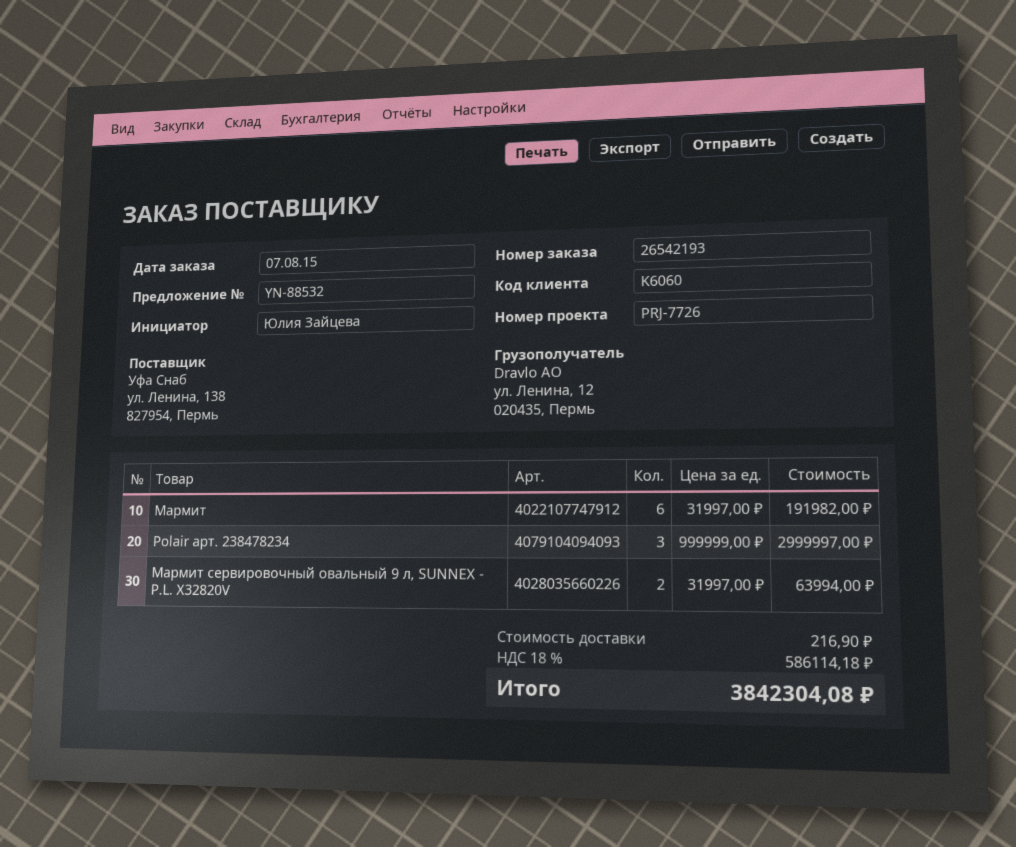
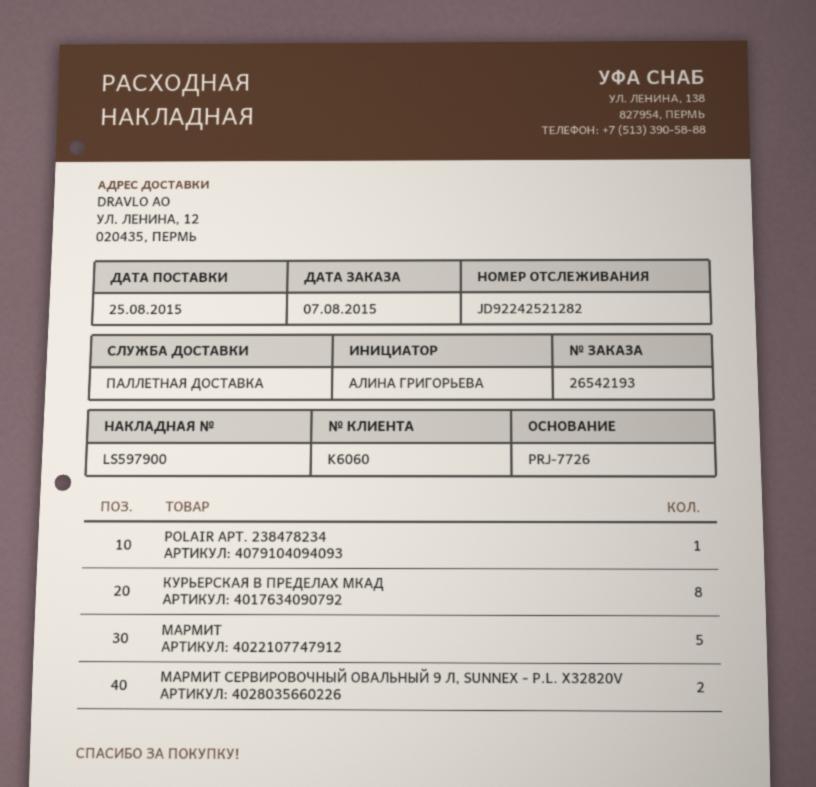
ordered by: Юлия Зайцева -> АЛИНА ГРИГОРЬЕВА
Мармит: 6 -> 5
Polair арт. 238478234: 3 -> 1
КУРЬЕРСКАЯ В ПРЕДЕЛАХ МКАД: none -> 8

